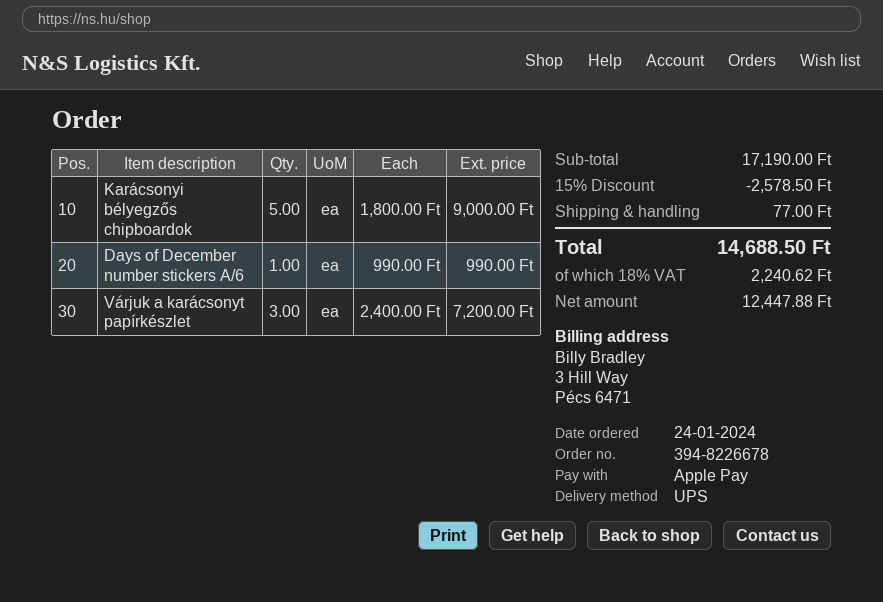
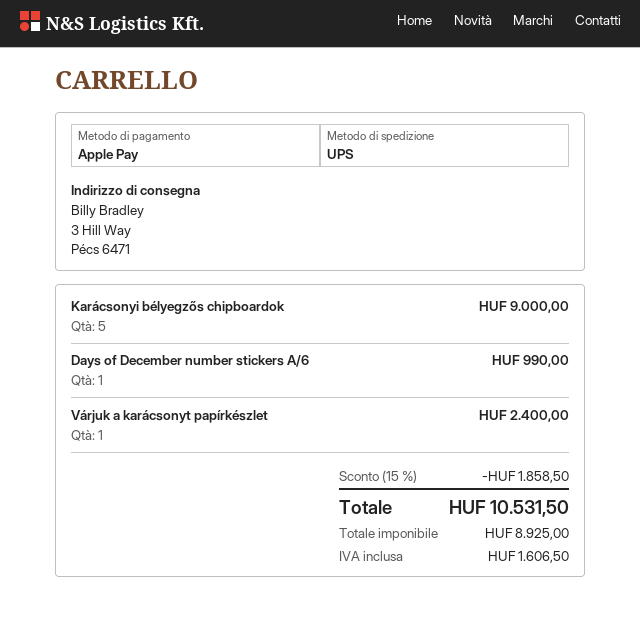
Várjuk a karácsonyt papírkészlet: 3 for 7200.00 -> 1 for 2400.00
discount: 15% = 2578.50 -> 15% = 1858.50
shipping: 77.00 -> none
net: 12447.88 -> 8925.00
tax: 2240.62 -> 1606.50
total: 14688.50 -> 10531.50

